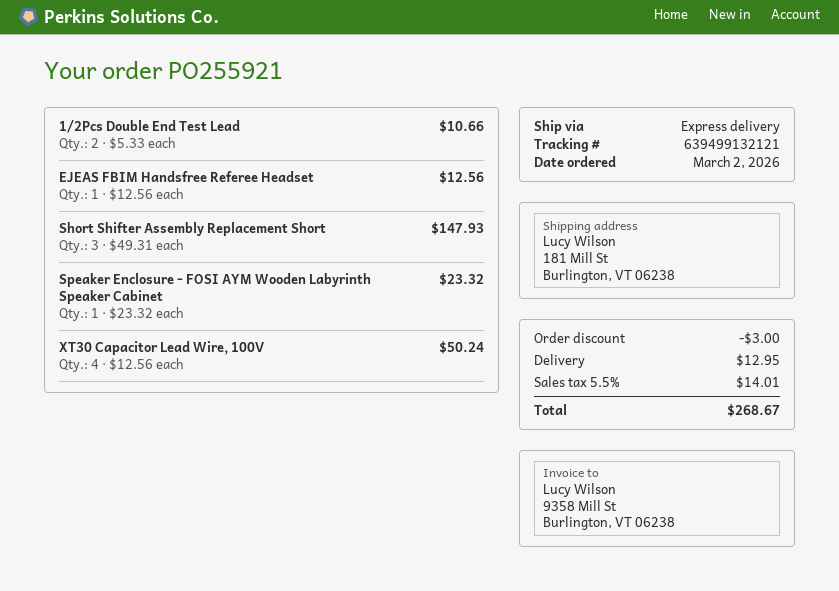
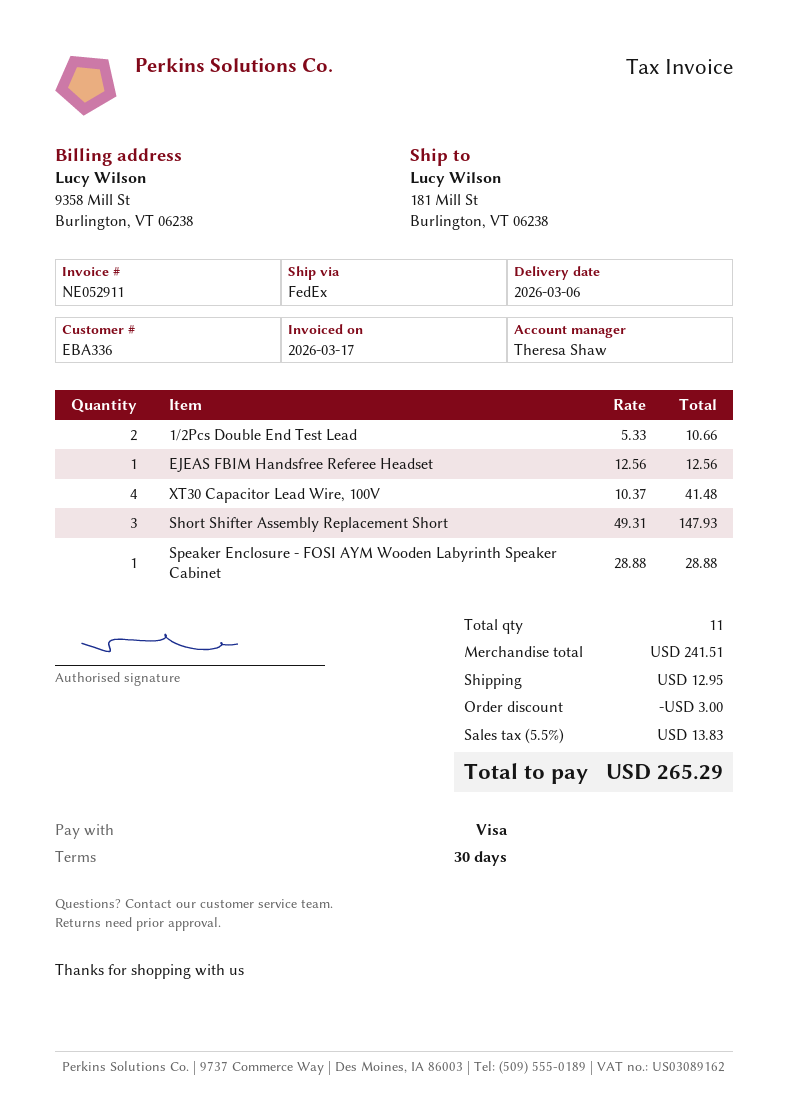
shipping method: express -> FedEx
Speaker Enclosure - FOSI AYM Wooden Labyrinth Speaker Cabinet: 1 x 23.32 = 23.32 -> 1 x 28.88 = 28.88
XT30 Capacitor Lead Wire, 100V: 4 x 12.56 = 50.24 -> 4 x 10.37 = 41.48
tax: 5.5% = 14.01 -> 5.5% = 13.83
total: 268.67 -> 265.29

